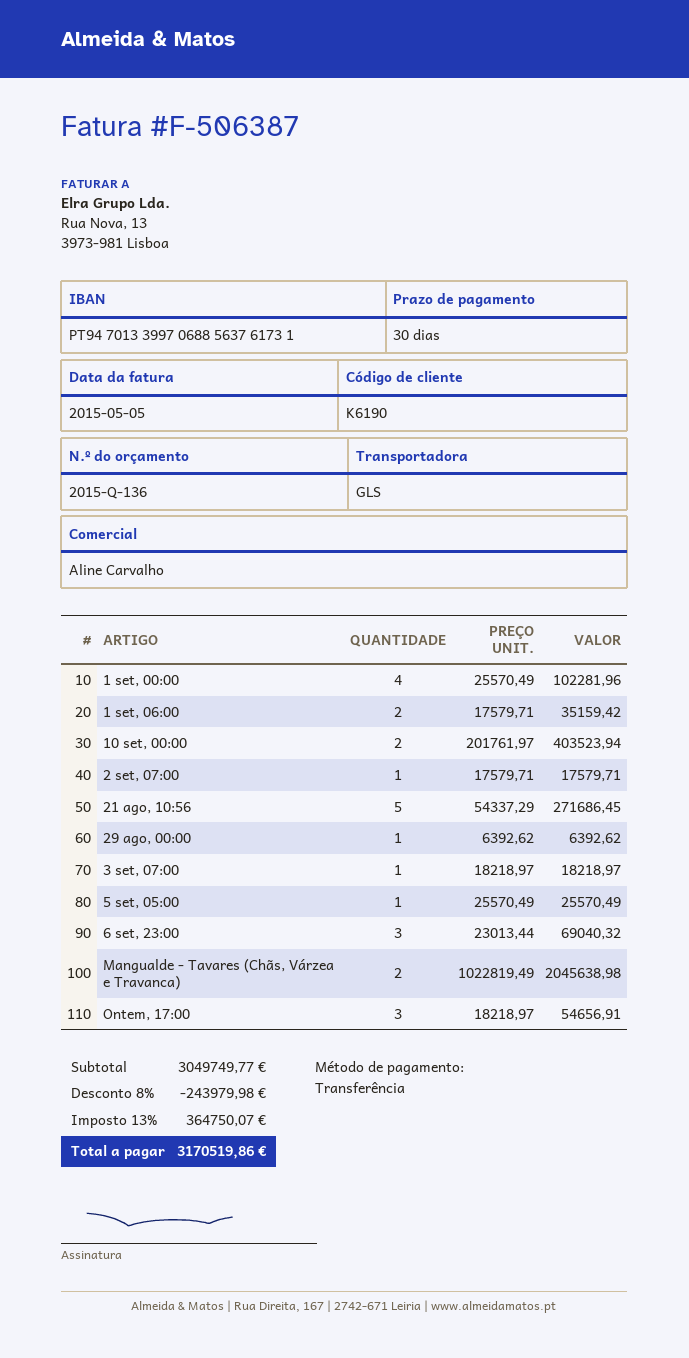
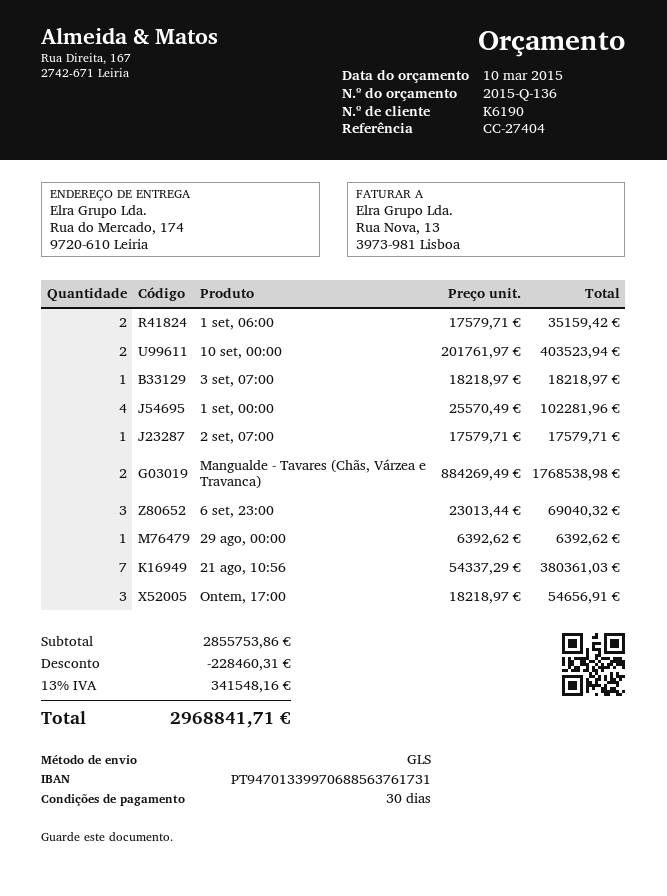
21 ago, 10:56: 5 x 54337.29 = 271686.45 -> 7 x 54337.29 = 380361.03
5 set, 05:00: 1 x 25570.49 = 25570.49 -> none
Mangualde - Tavares (Chãs, Várzea e Travanca): 2 x 1022819.49 = 2045638.98 -> 2 x 884269.49 = 1768538.98
subtotal: 3049749.77 -> 2855753.86
discount: 243979.98 -> 228460.31
tax: 13% = 364750.07 -> 13% = 341548.16
total: 3170519.86 -> 2968841.71

